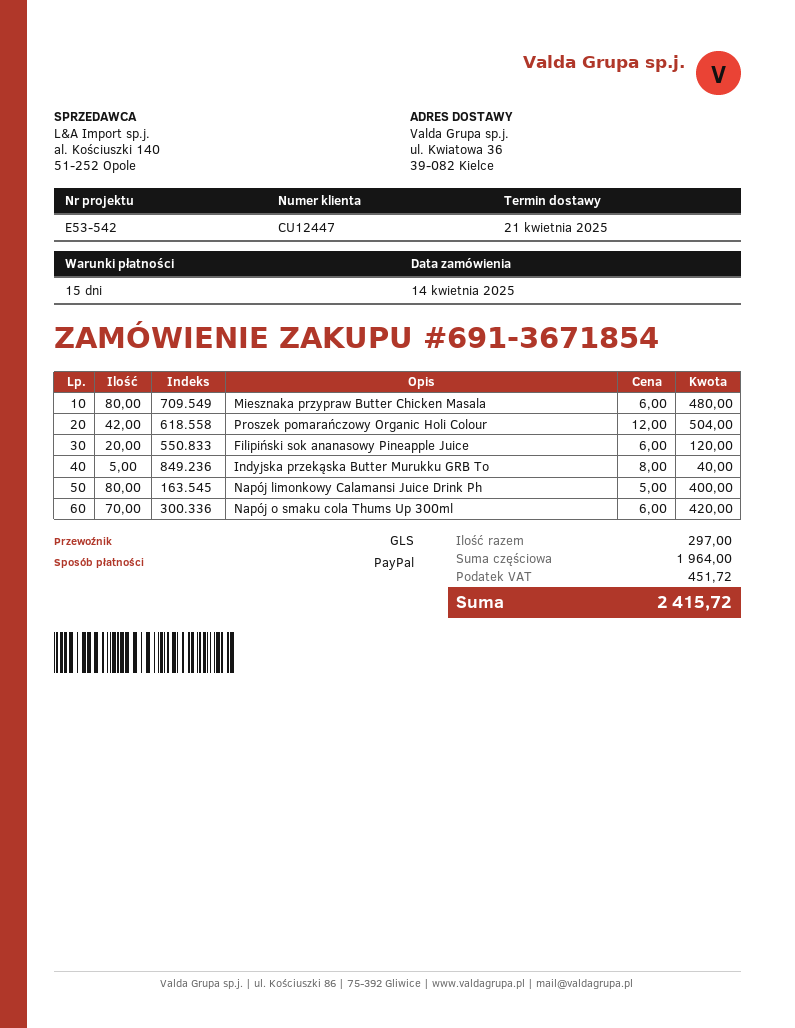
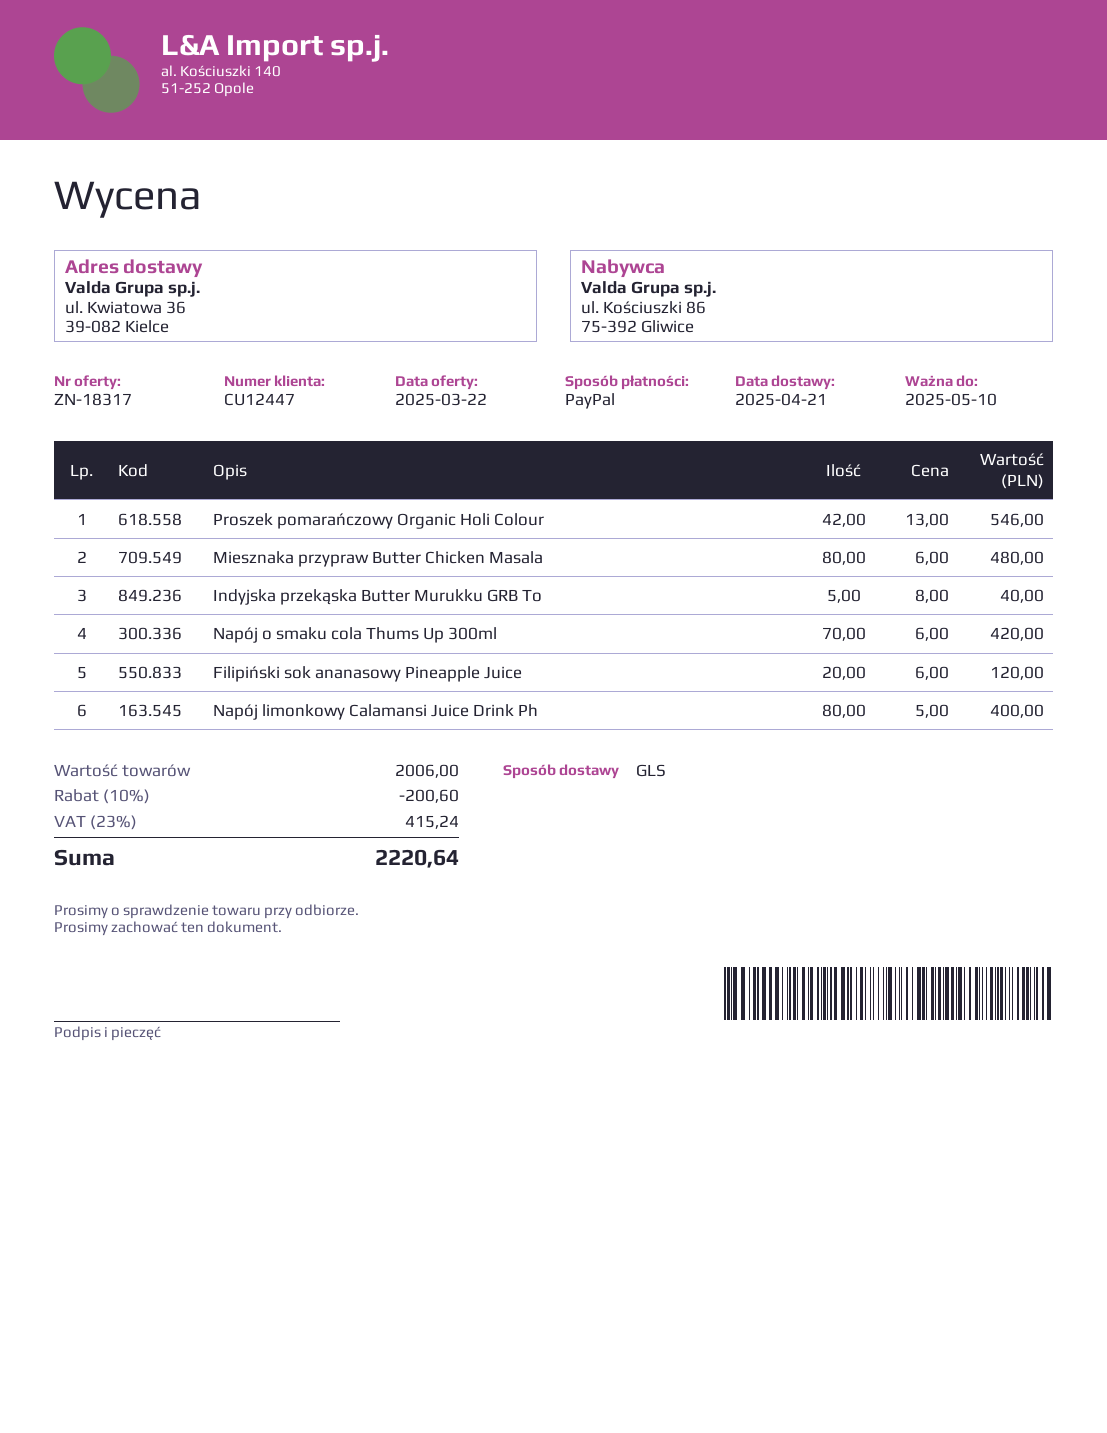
Proszek pomarańczowy Organic Holi Colour: 42 x 12.00 = 504.00 -> 42 x 13.00 = 546.00
subtotal: 1964.00 -> 2006.00
discount: none -> 10% = 200.60
tax: 451.72 -> 415.24
total: 2415.72 -> 2220.64

